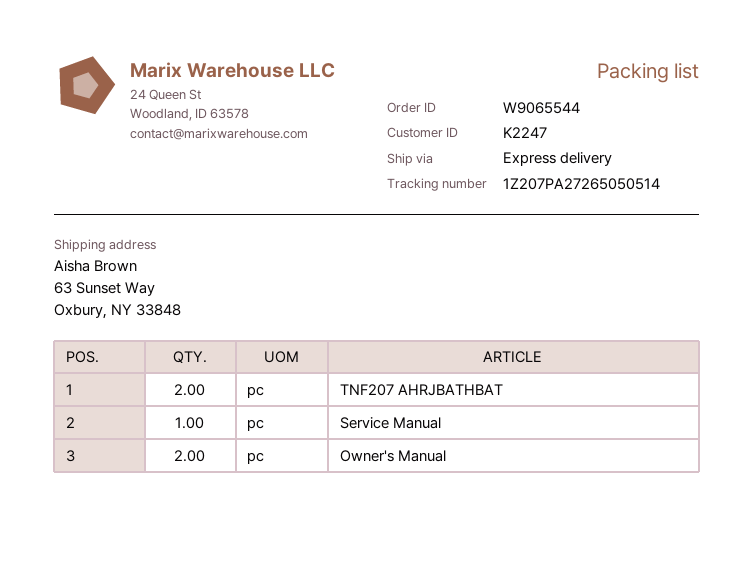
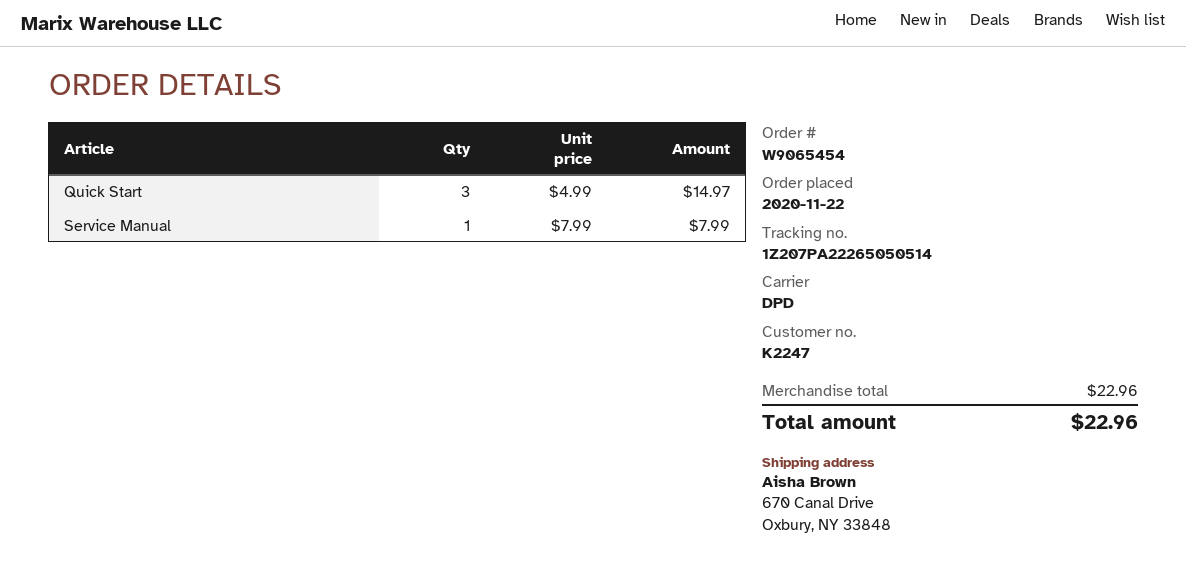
order number: W9065544 -> W9065454
shipping method: express -> DPD
tracking number: 1Z207PA27265050514 -> 1Z207PA22265050514
ship to: 63 Sunset Way, Oxbury, NY 33848 -> 670 Canal Drive, Oxbury, NY 33848
TNF207 AHRJBATHBAT: 2 -> none
Owner's Manual: 2 -> none
Quick Start: none -> 3

